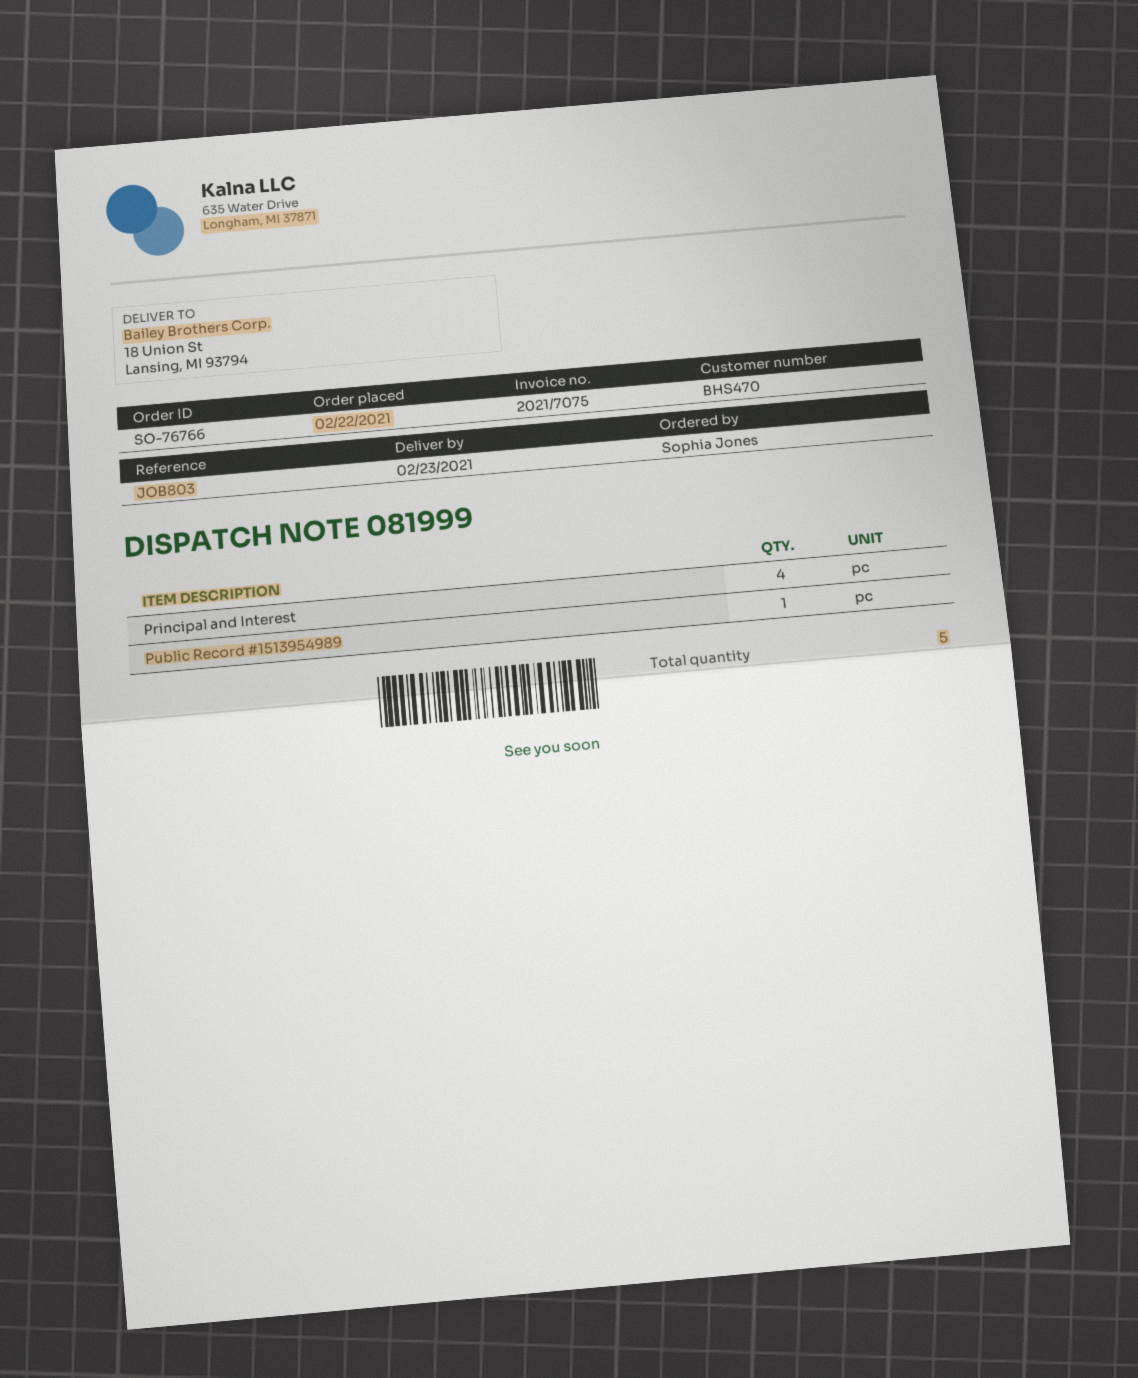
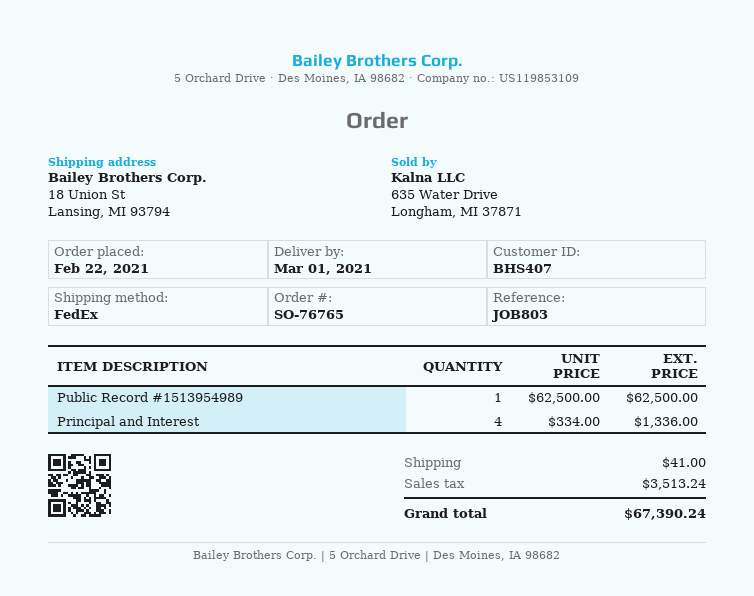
order number: SO-76766 -> SO-76765
delivery date: 2021-02-23 -> 2021-03-01
customer number: BHS470 -> BHS407

